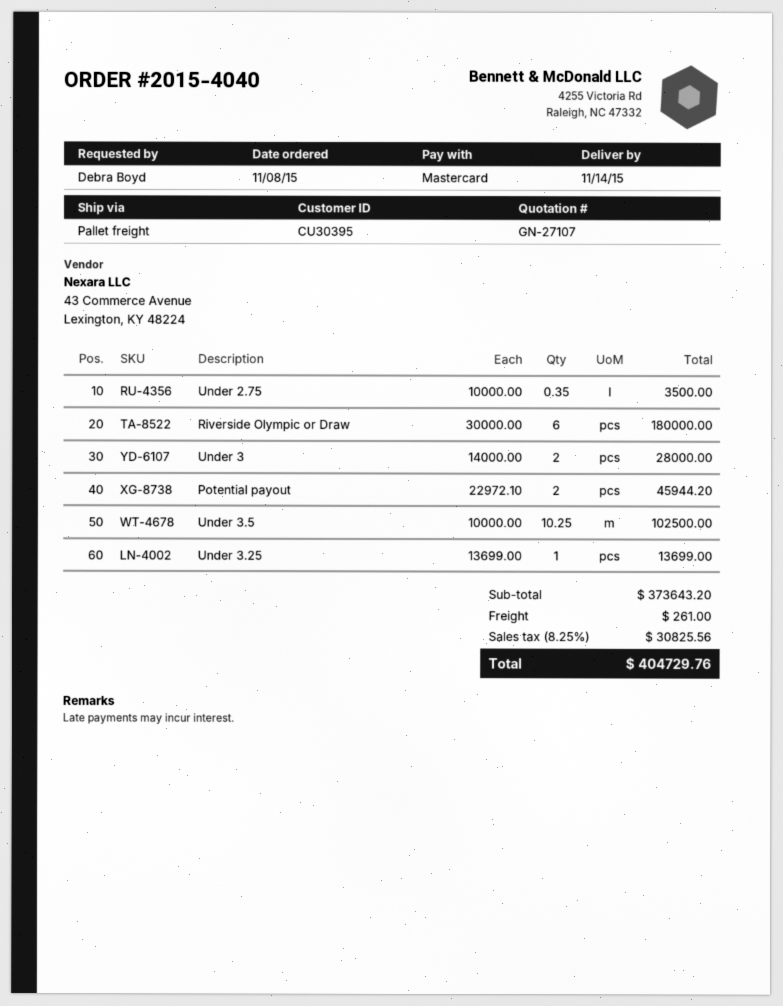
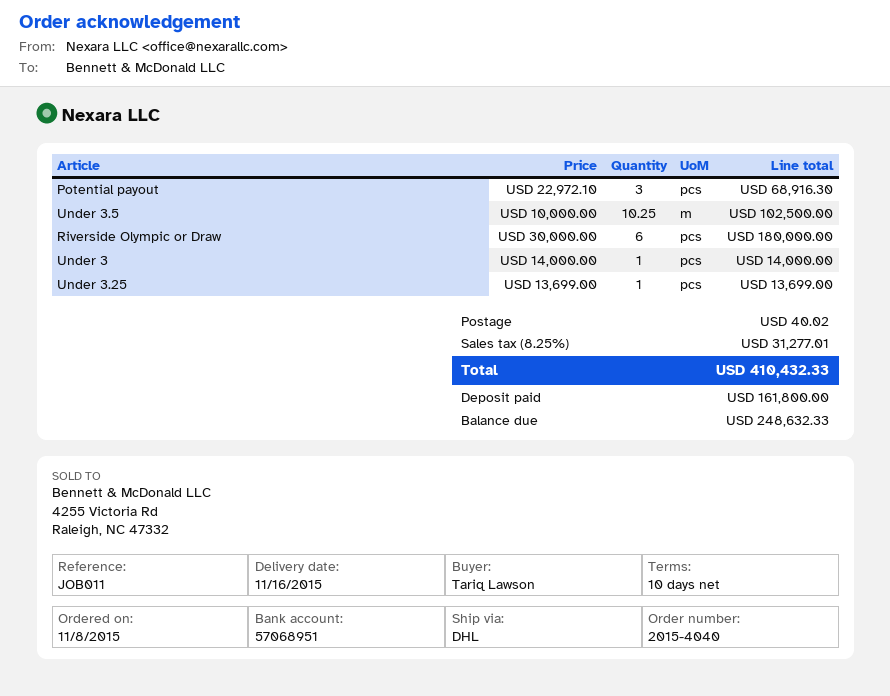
delivery date: 2015-11-14 -> 2015-11-16
ordered by: Debra Boyd -> Tariq Lawson
shipping method: pallet freight -> DHL
Under 2.75: 0.35 x 10000.00 = 3500.00 -> none
Under 3: 2 x 14000.00 = 28000.00 -> 1 x 14000.00 = 14000.00
Potential payout: 2 x 22972.10 = 45944.20 -> 3 x 22972.10 = 68916.30
shipping: 261.00 -> 40.02
tax: 8.25% = 30825.56 -> 8.25% = 31277.01
total: 404729.76 -> 410432.33

